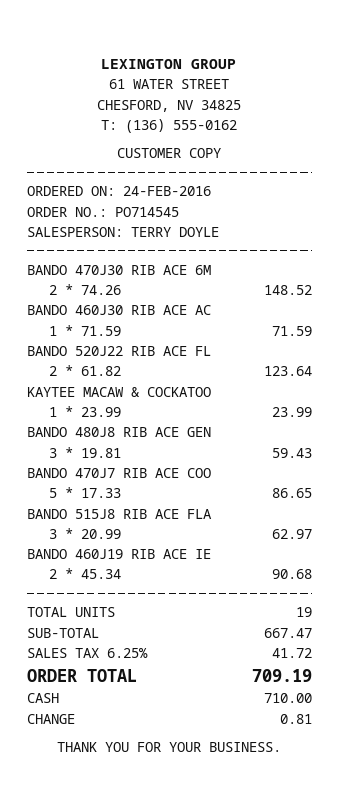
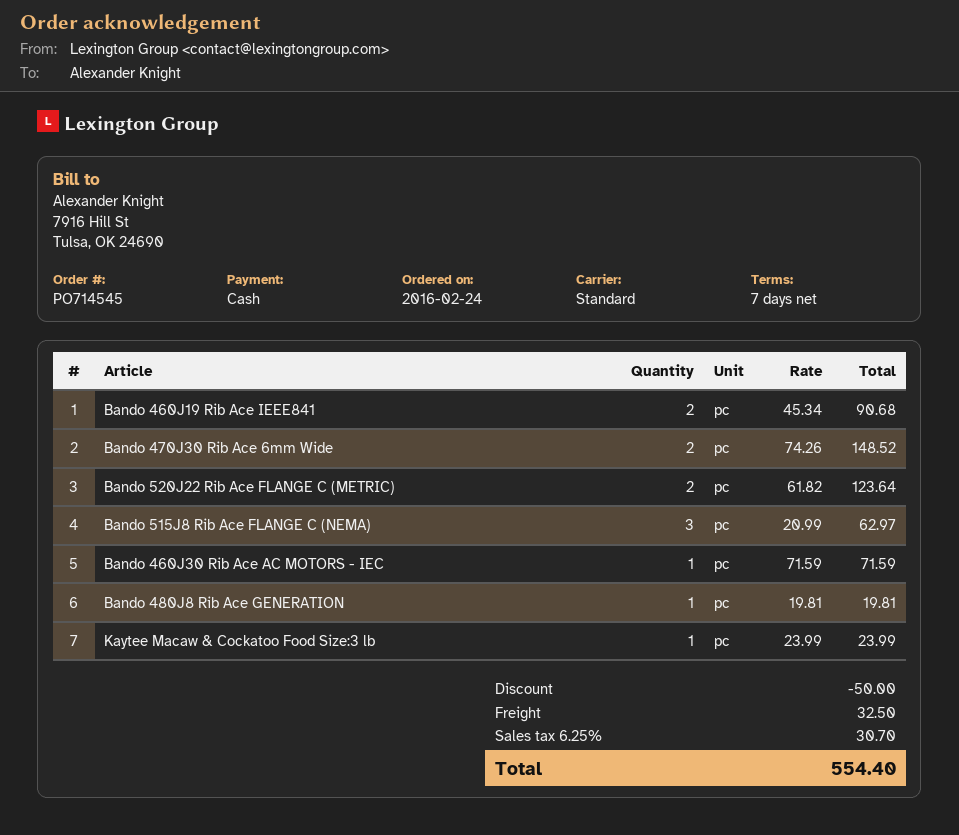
BANDO 480J8 RIB ACE GEN: 3 x 19.81 = 59.43 -> 1 x 19.81 = 19.81
BANDO 470J7 RIB ACE COO: 5 x 17.33 = 86.65 -> none
discount: none -> 50.00
shipping: none -> 32.50
tax: 6.25% = 41.72 -> 6.25% = 30.70
total: 709.19 -> 554.40

